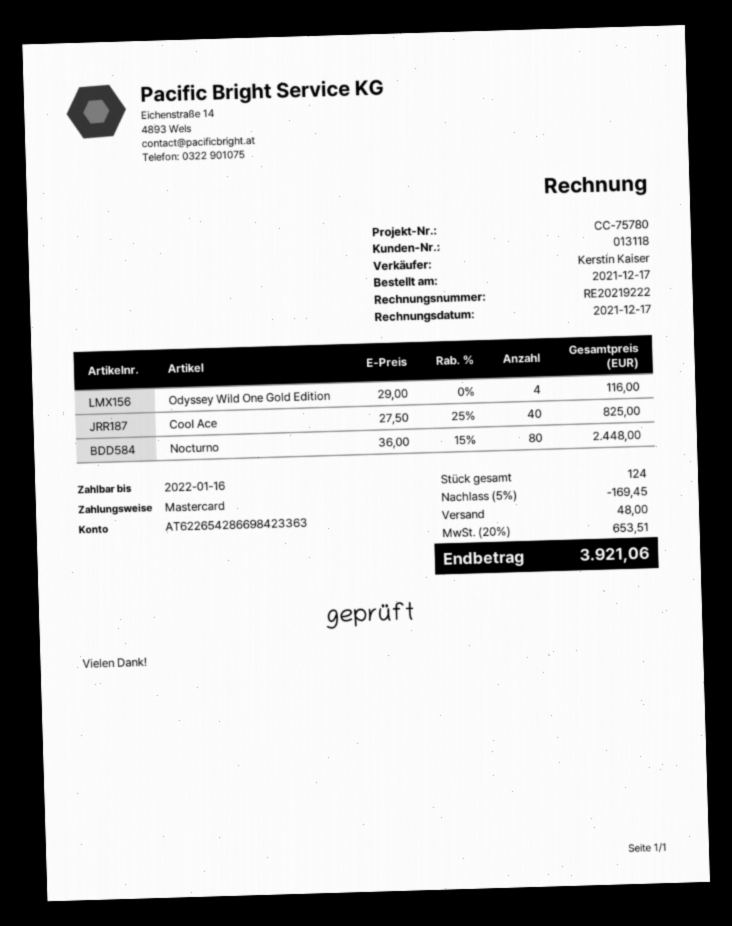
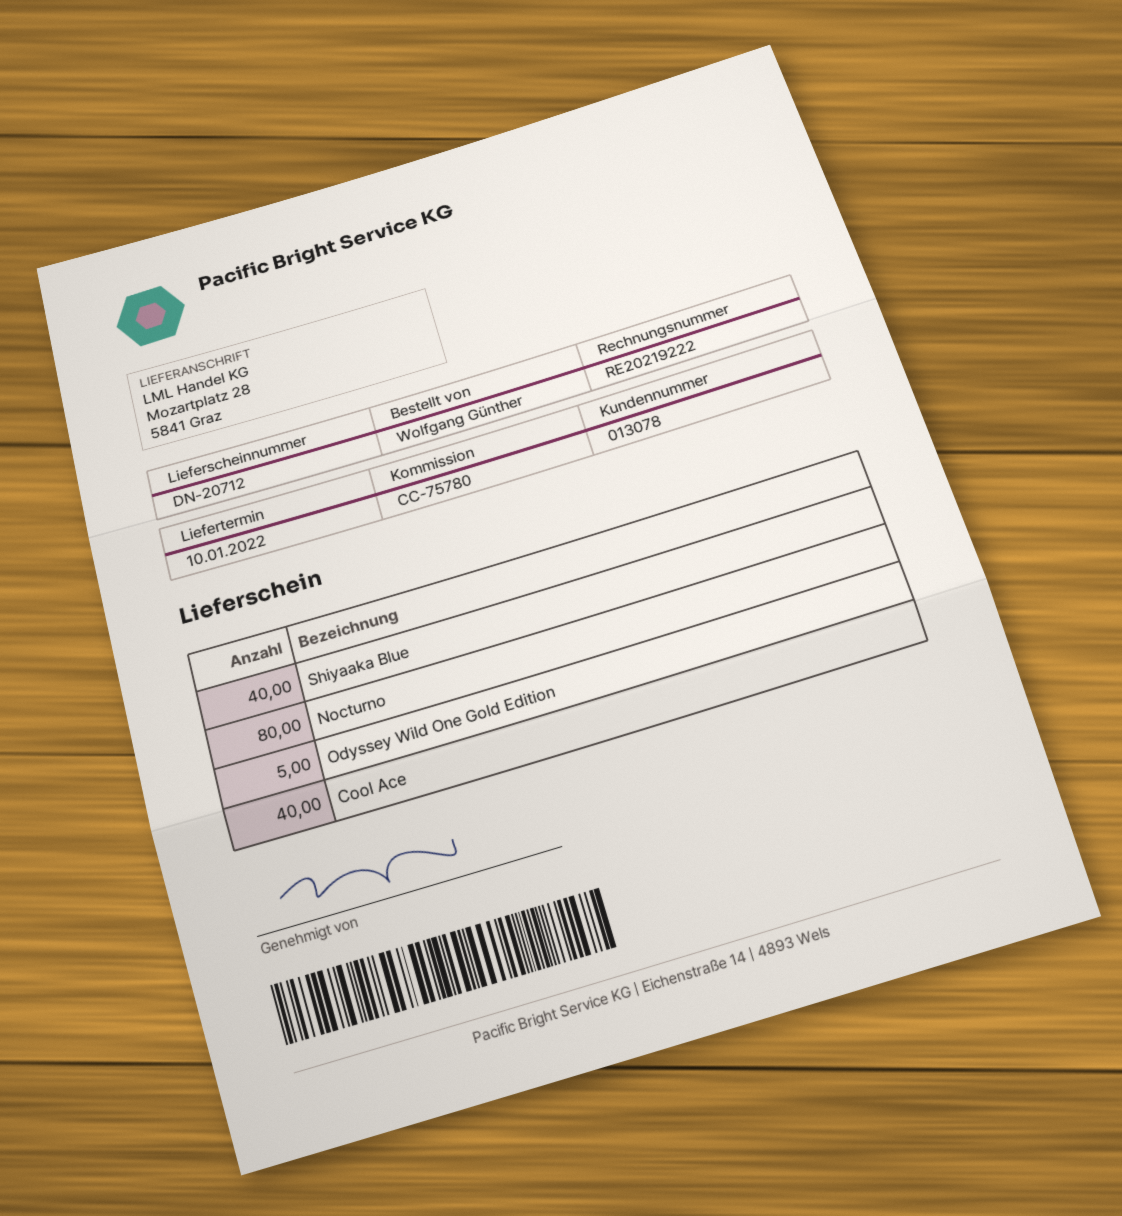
customer number: 013118 -> 013078
Odyssey Wild One Gold Edition: 4 -> 5
Shiyaaka Blue: none -> 40

